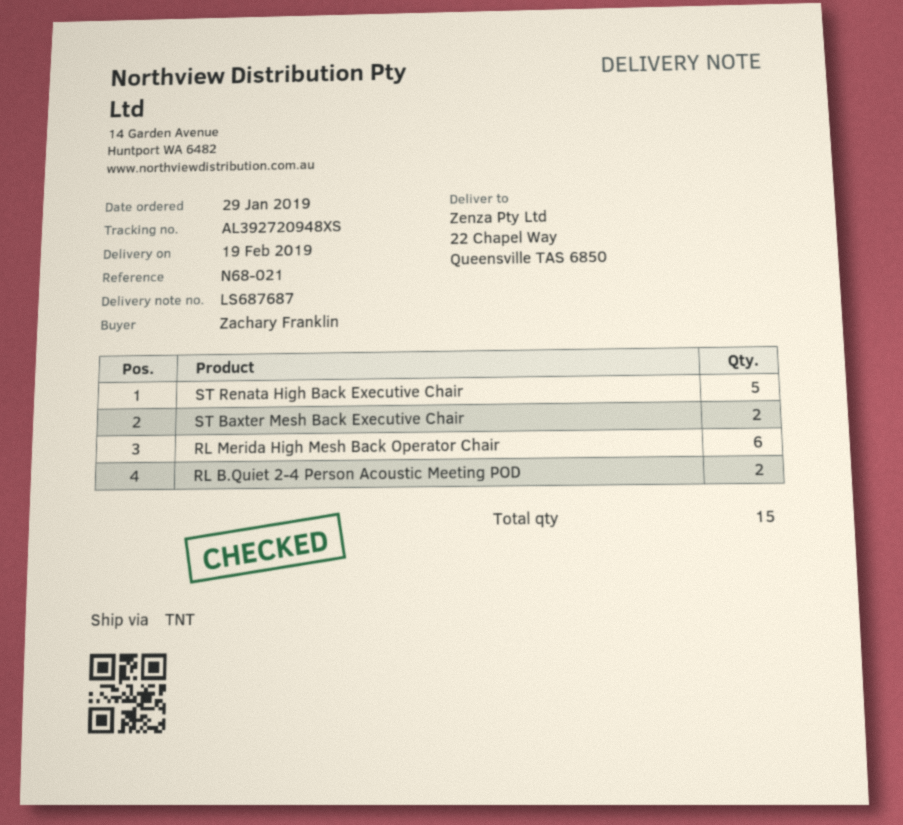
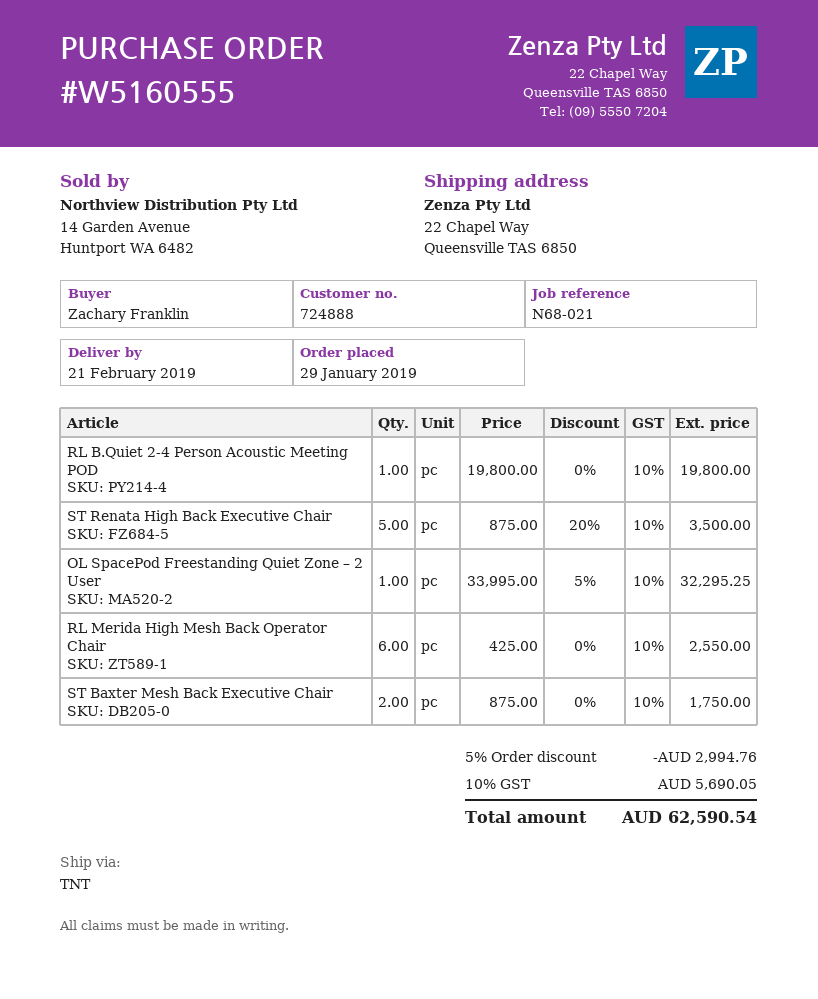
delivery date: 2019-02-19 -> 2019-02-21
RL B.Quiet 2-4 Person Acoustic Meeting POD: 2 -> 1
OL SpacePod Freestanding Quiet Zone – 2 User: none -> 1

